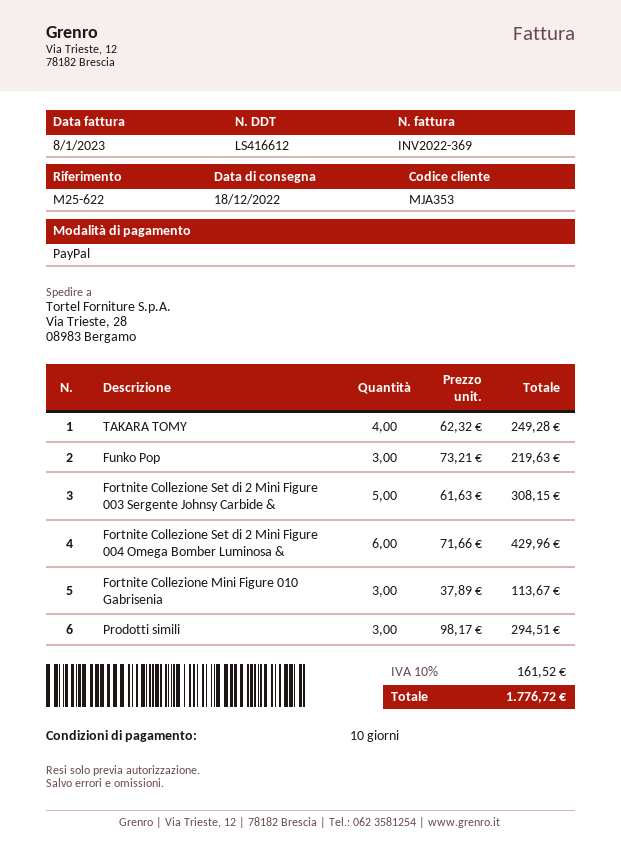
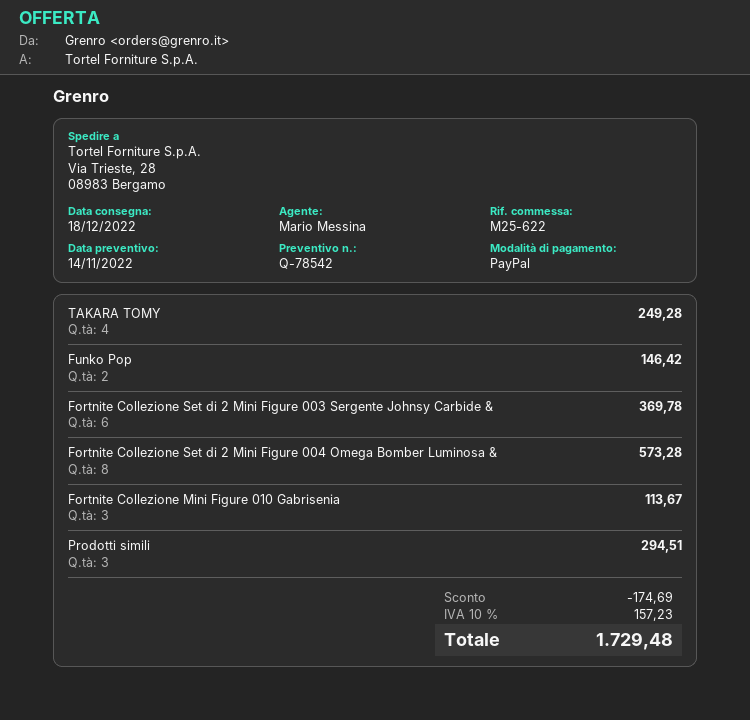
Funko Pop: 3 for 219.63 -> 2 for 146.42
Fortnite Collezione Set di 2 Mini Figure 003 Sergente Johnsy Carbide &: 5 for 308.15 -> 6 for 369.78
Fortnite Collezione Set di 2 Mini Figure 004 Omega Bomber Luminosa &: 6 for 429.96 -> 8 for 573.28
discount: none -> 174.69
tax: 10% = 161.52 -> 10% = 157.23
total: 1776.72 -> 1729.48

